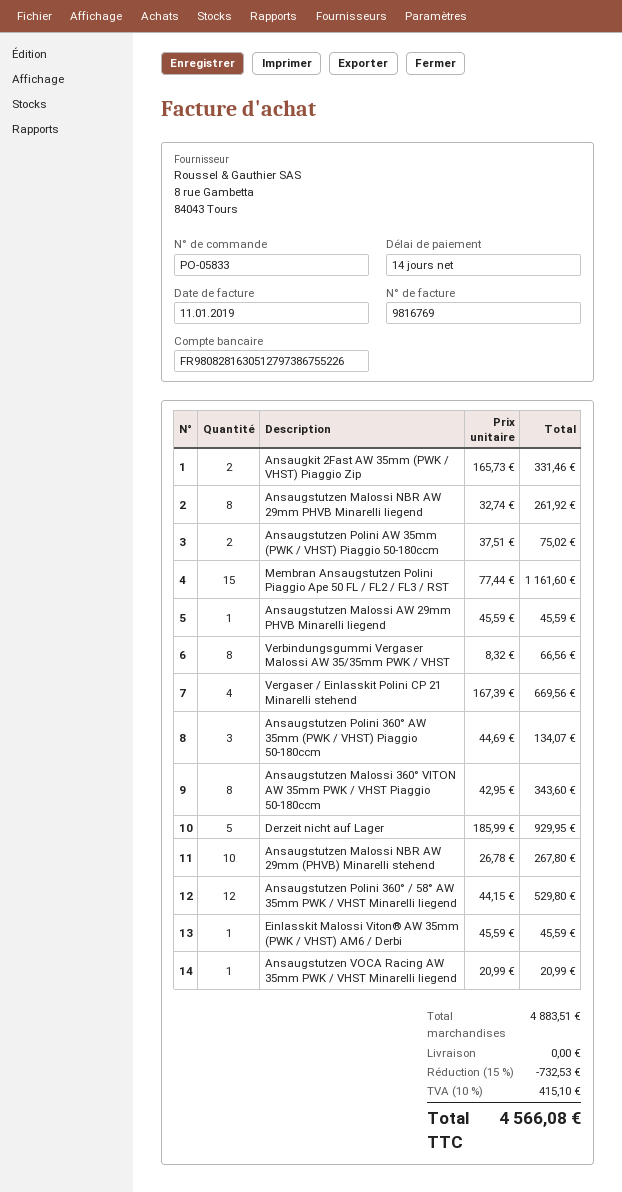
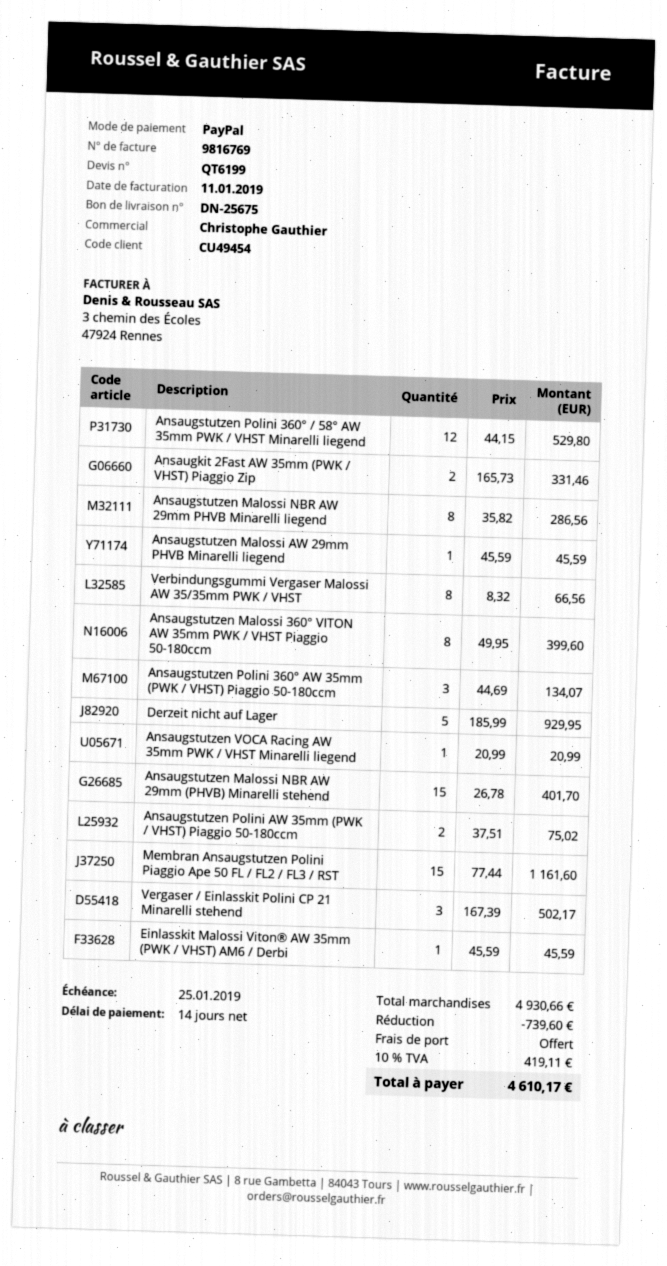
Ansaugstutzen Malossi NBR AW 29mm PHVB Minarelli liegend: 8 x 32.74 = 261.92 -> 8 x 35.82 = 286.56
Vergaser / Einlasskit Polini CP 21 Minarelli stehend: 4 x 167.39 = 669.56 -> 3 x 167.39 = 502.17
Ansaugstutzen Malossi 360° VITON AW 35mm PWK / VHST Piaggio 50-180ccm: 8 x 42.95 = 343.60 -> 8 x 49.95 = 399.60
Ansaugstutzen Malossi NBR AW 29mm (PHVB) Minarelli stehend: 10 x 26.78 = 267.80 -> 15 x 26.78 = 401.70
subtotal: 4883.51 -> 4930.66
discount: 732.53 -> 739.60
tax: 10% = 415.10 -> 10% = 419.11
total: 4566.08 -> 4610.17

